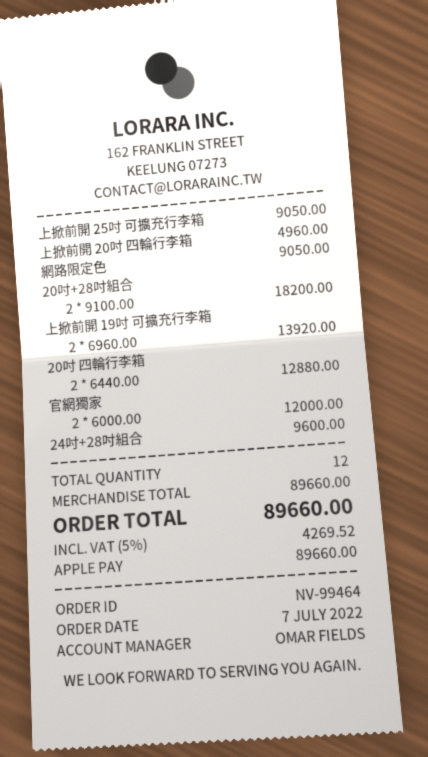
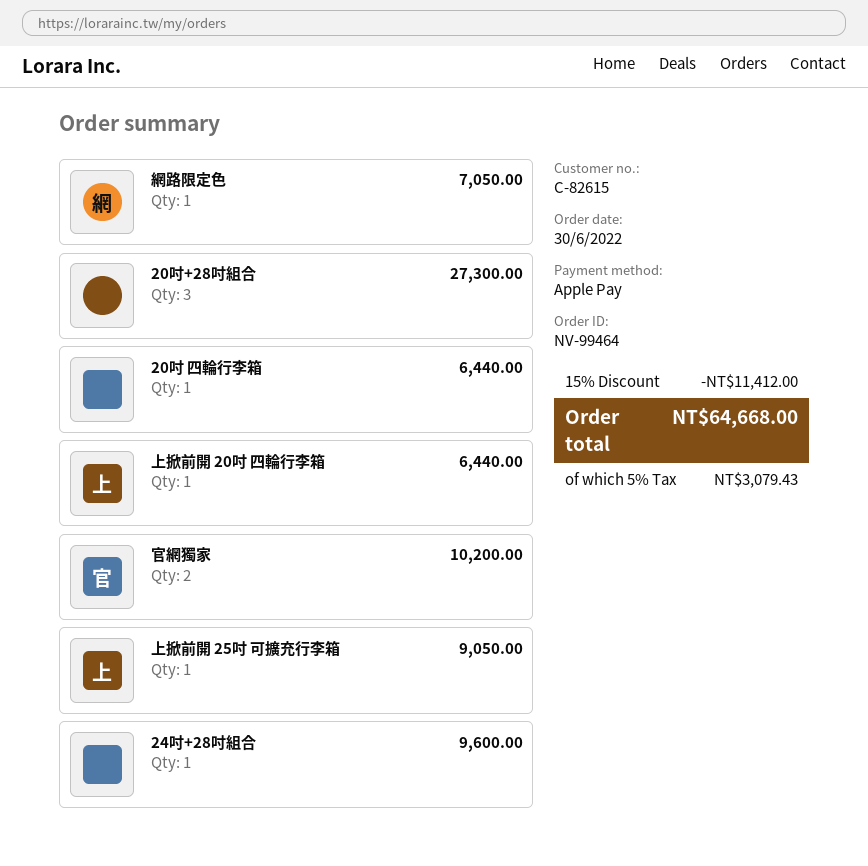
order date: 2022-07-07 -> 2022-06-30
上掀前開 20吋 四輪行李箱: 1 for 4960.00 -> 1 for 6440.00
網路限定色: 1 for 9050.00 -> 1 for 7050.00
20吋+28吋組合: 2 for 18200.00 -> 3 for 27300.00
上掀前開 19吋 可擴充行李箱: 2 for 13920.00 -> none
20吋 四輪行李箱: 2 for 12880.00 -> 1 for 6440.00
官網獨家: 2 for 12000.00 -> 2 for 10200.00
discount: none -> 15% = 11412.00
tax: 5% = 4269.52 -> 5% = 3079.43
total: 89660.00 -> 64668.00

